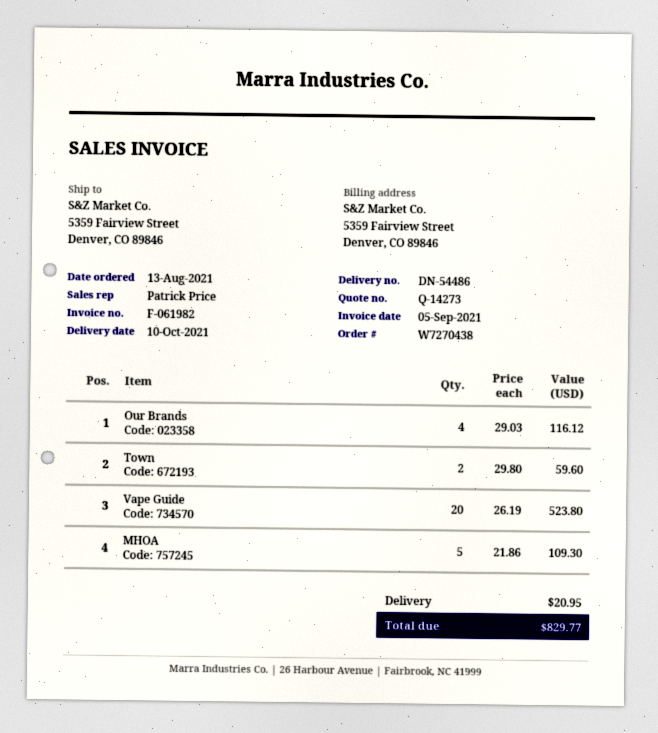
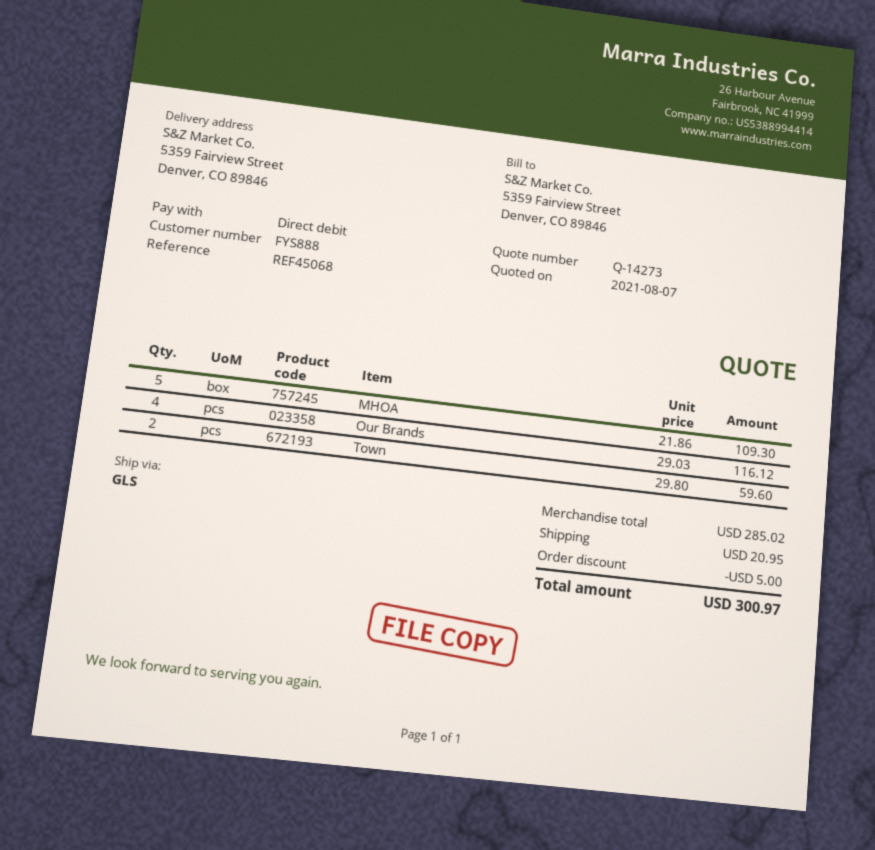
Vape Guide: 20 x 26.19 = 523.80 -> none
discount: none -> 5.00
total: 829.77 -> 300.97

